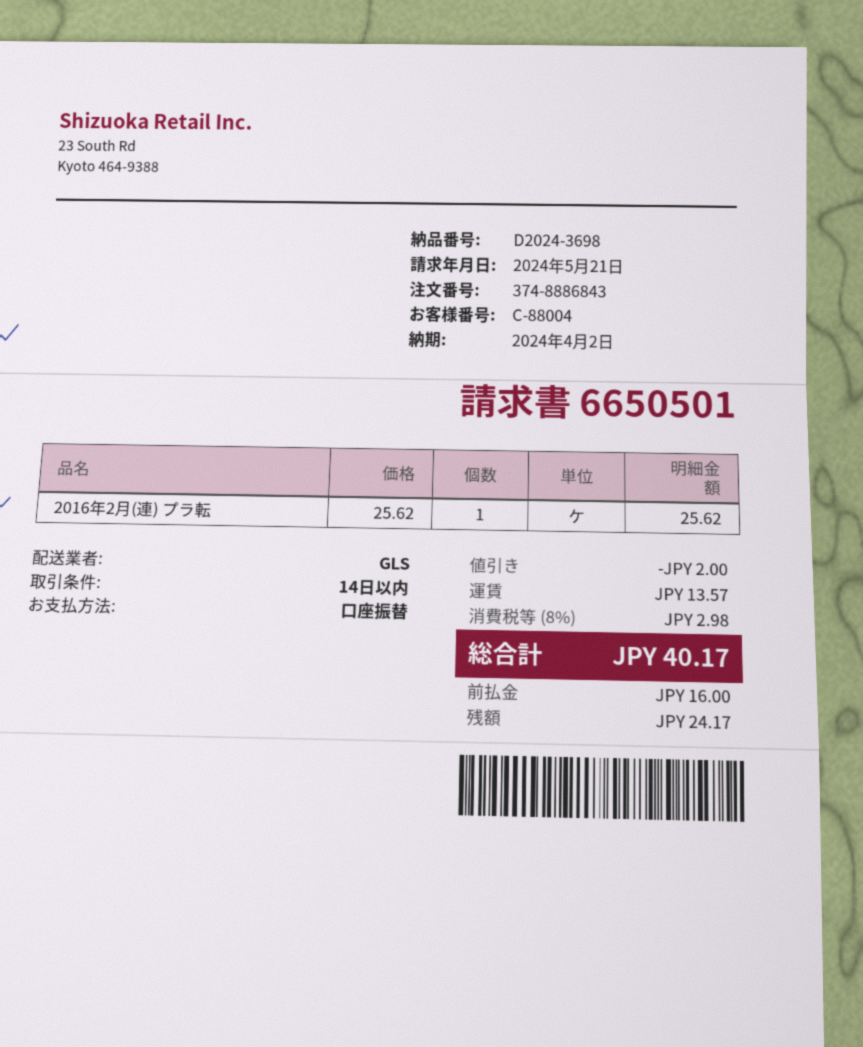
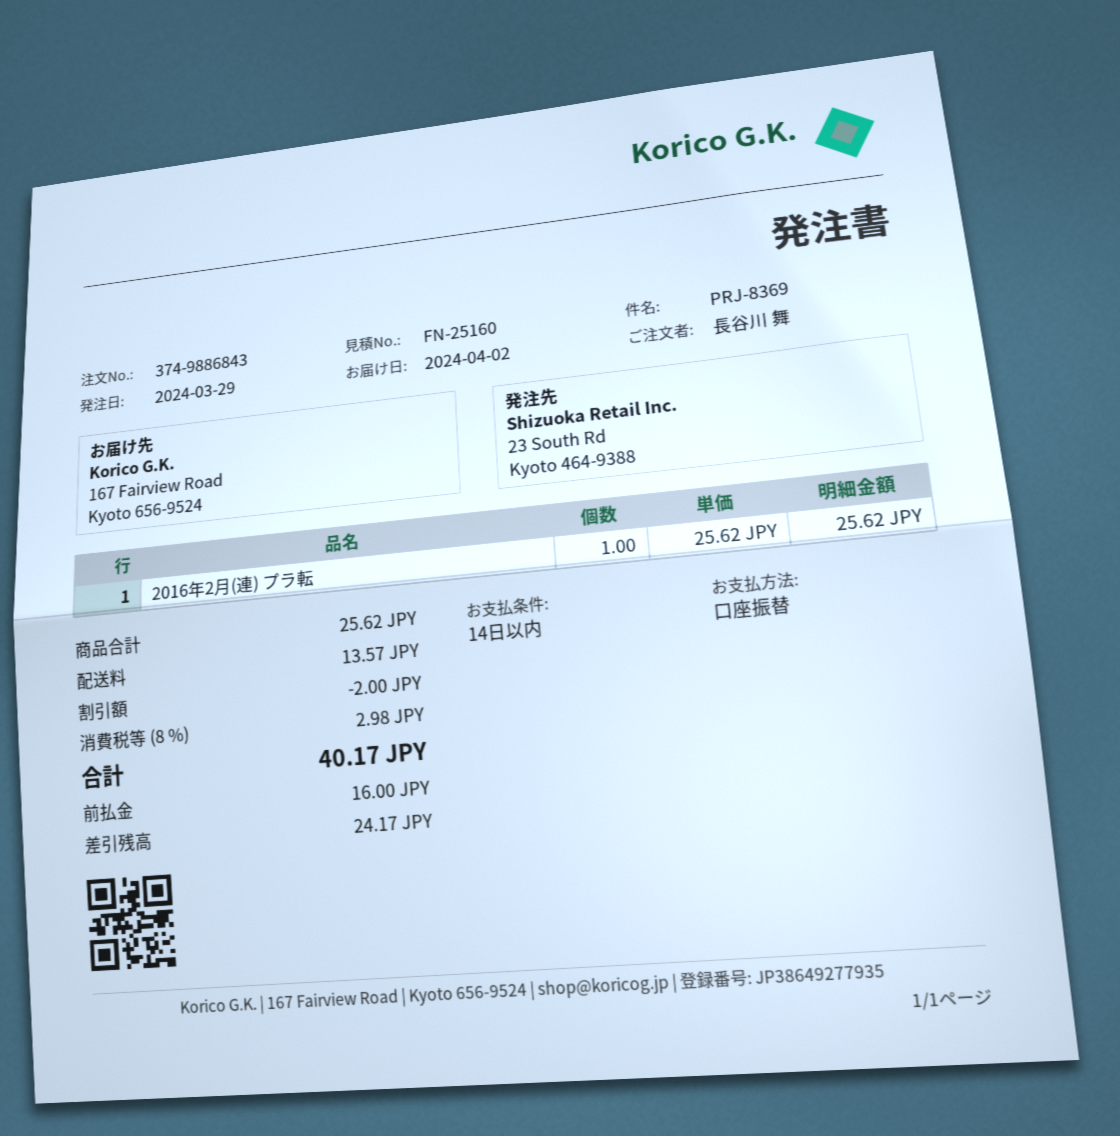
order number: 374-8886843 -> 374-9886843

